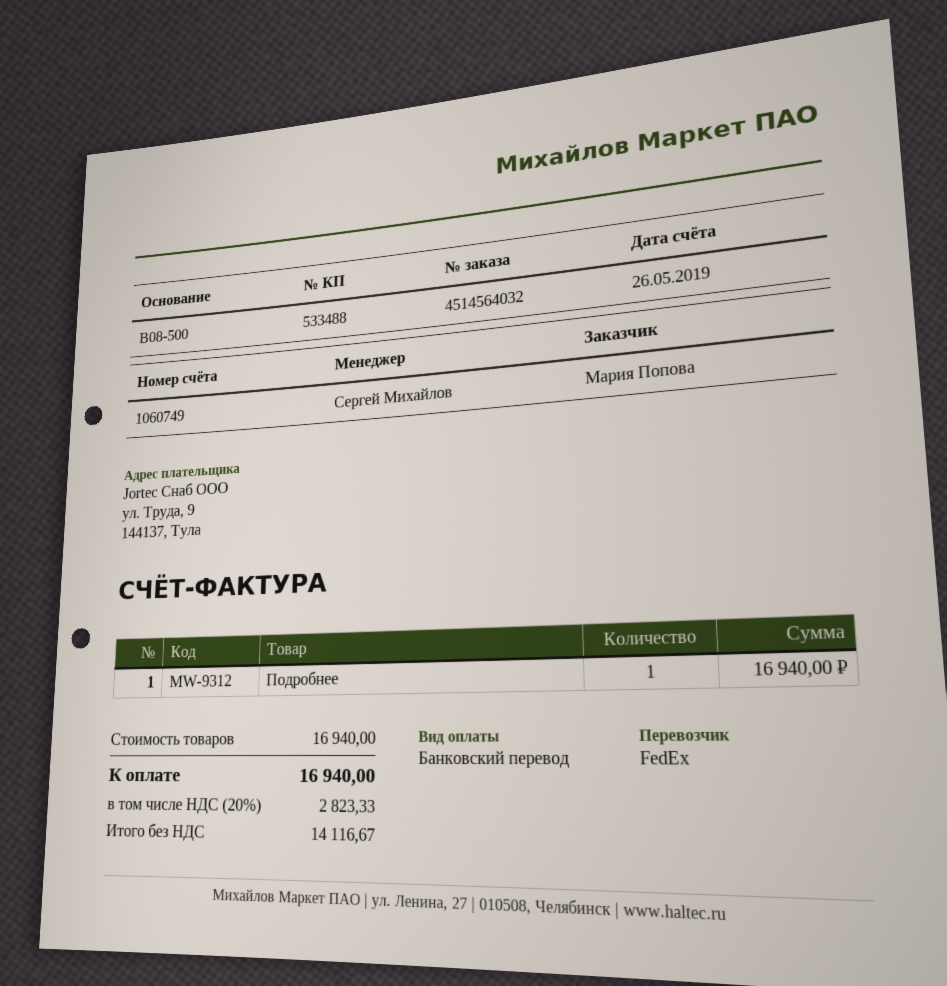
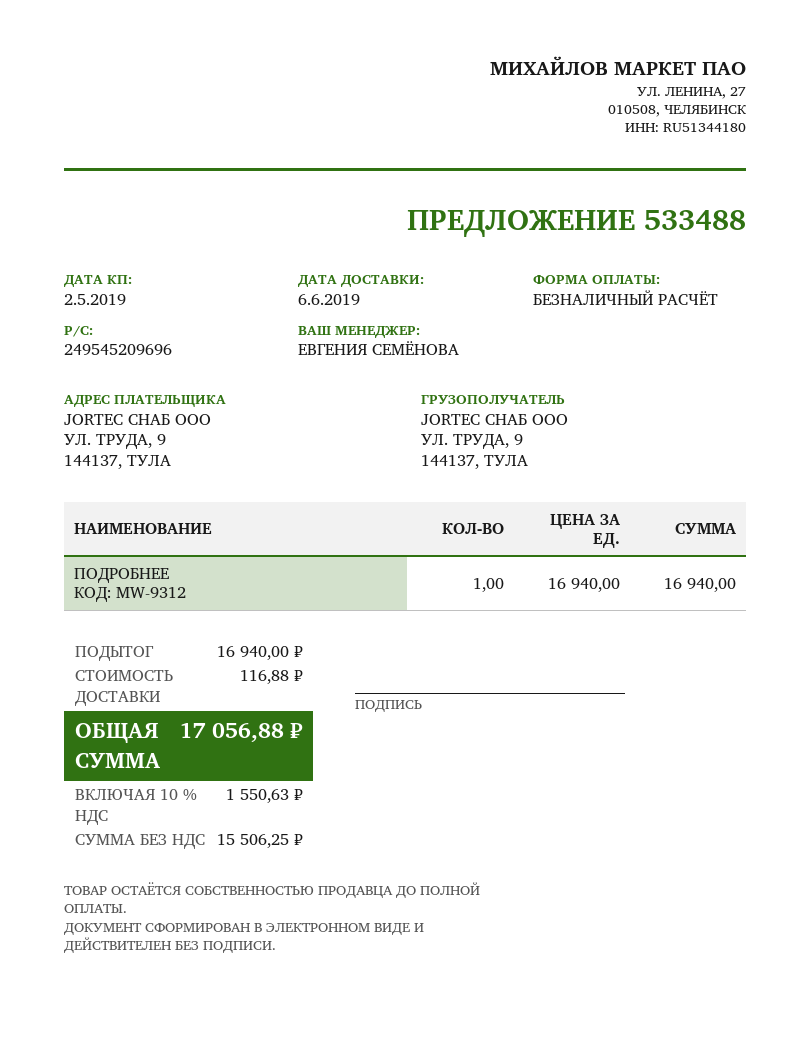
sales rep: Сергей Михайлов -> ЕВГЕНИЯ СЕМЁНОВА
shipping: none -> 116.88
net: 14116.67 -> 15506.25
tax: 20% = 2823.33 -> 10% = 1550.63
total: 16940.00 -> 17056.88

